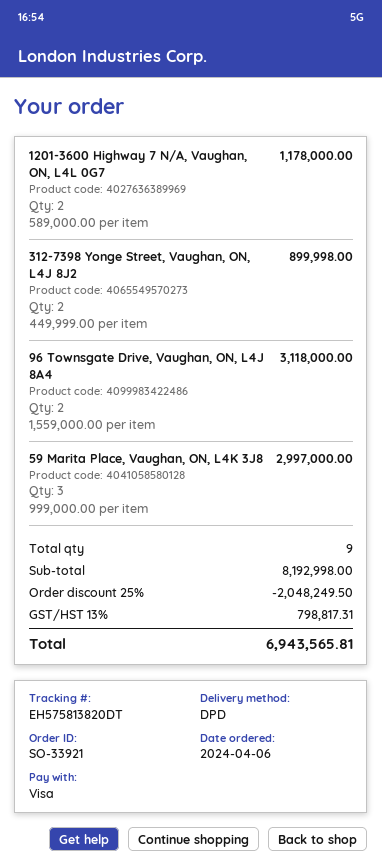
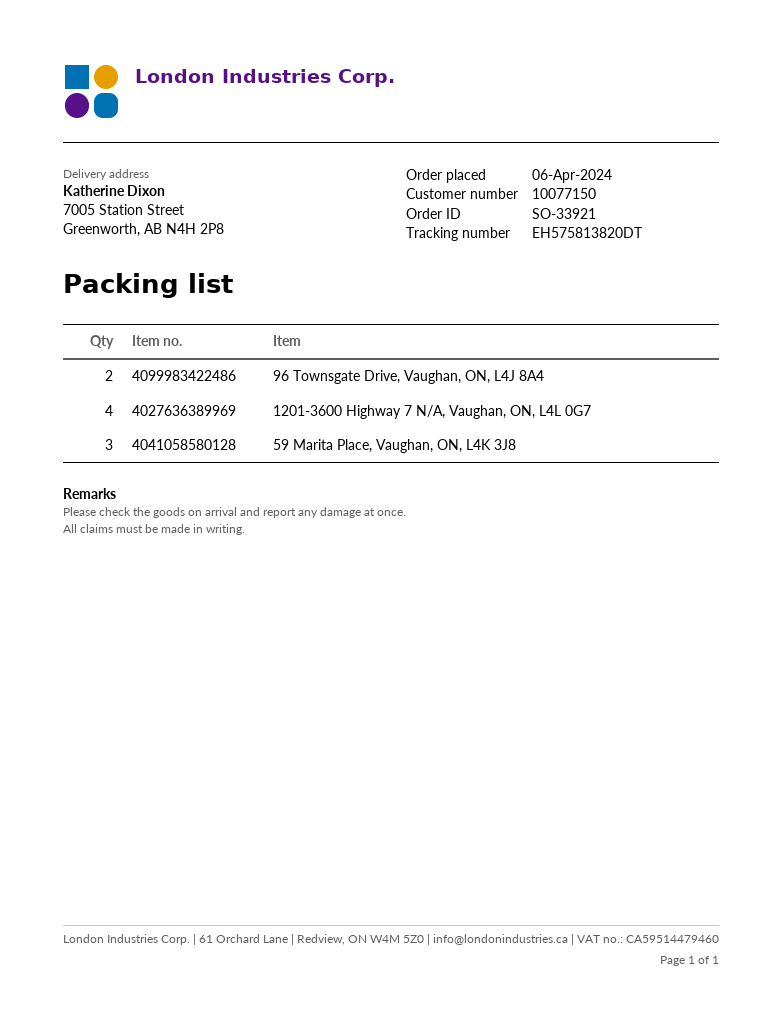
1201-3600 Highway 7 N/A, Vaughan, ON, L4L 0G7: 2 -> 4
312-7398 Yonge Street, Vaughan, ON, L4J 8J2: 2 -> none

